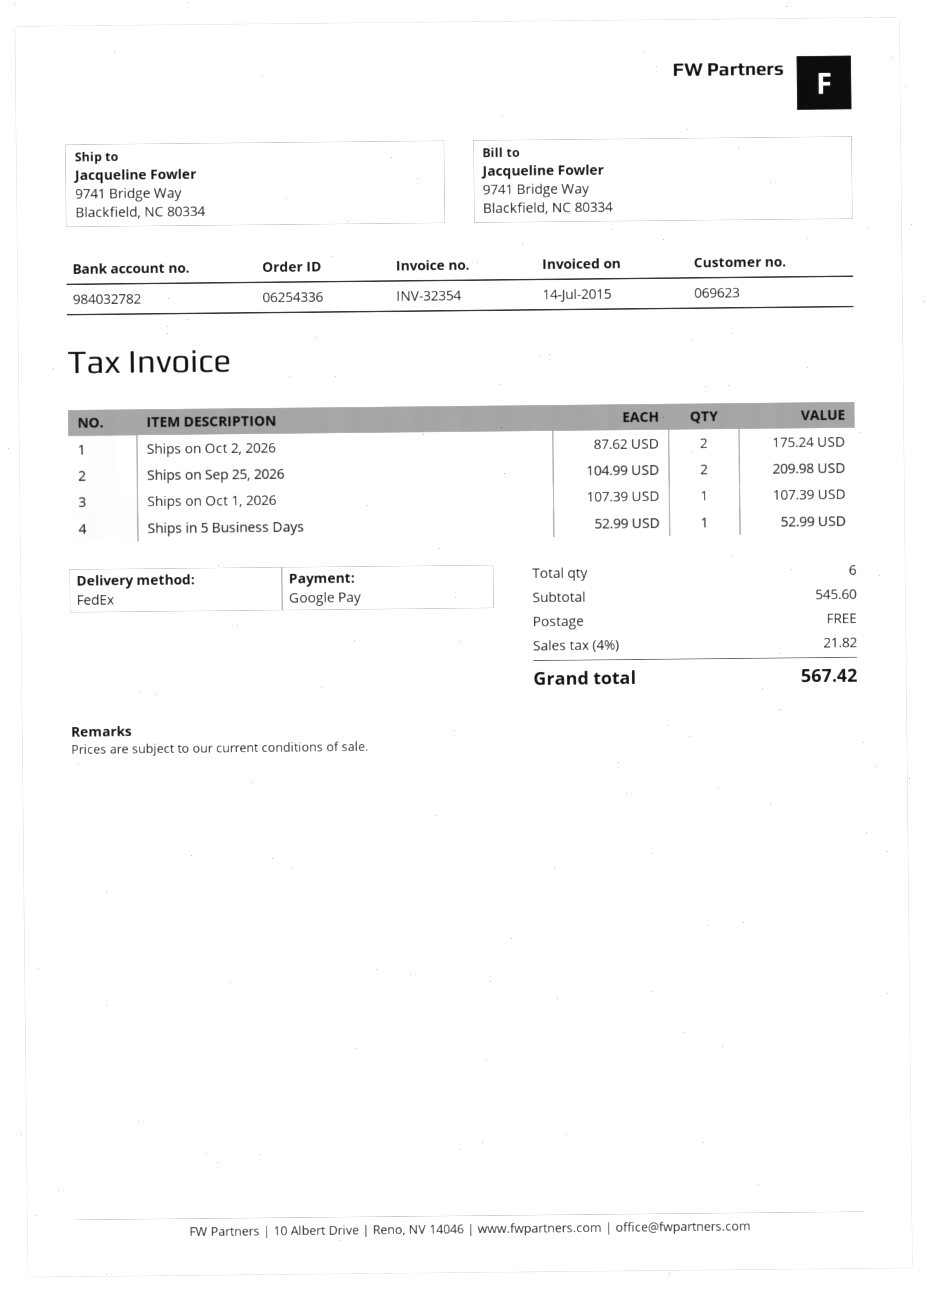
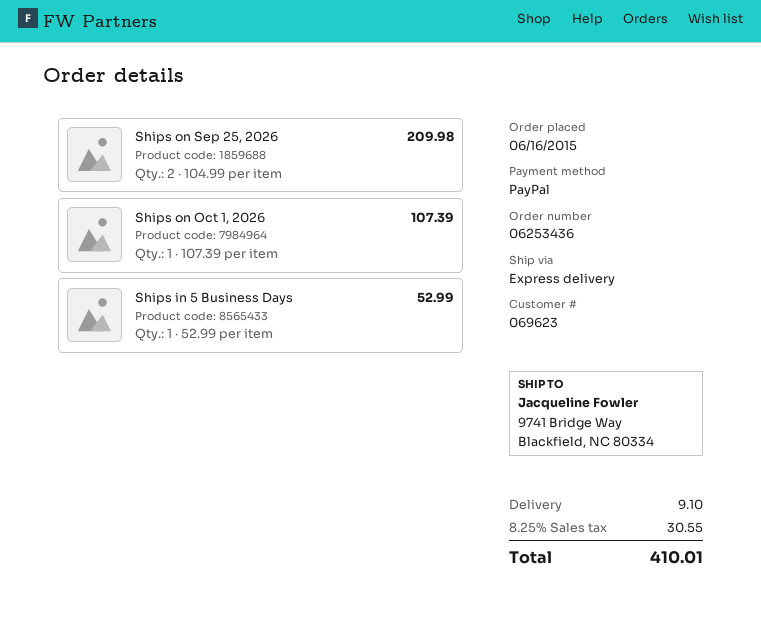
order number: 06254336 -> 06253436
payment method: Google Pay -> PayPal
shipping method: FedEx -> express
Ships on Oct 2, 2026: 2 x 87.62 = 175.24 -> none
shipping: 0.00 -> 9.10
tax: 4% = 21.82 -> 8.25% = 30.55
total: 567.42 -> 410.01

